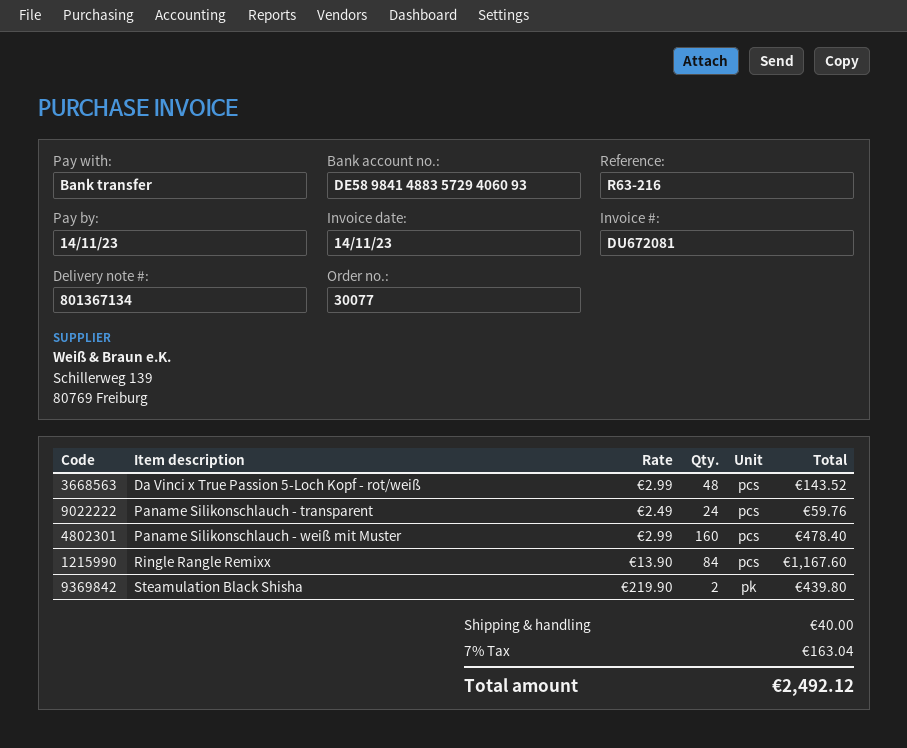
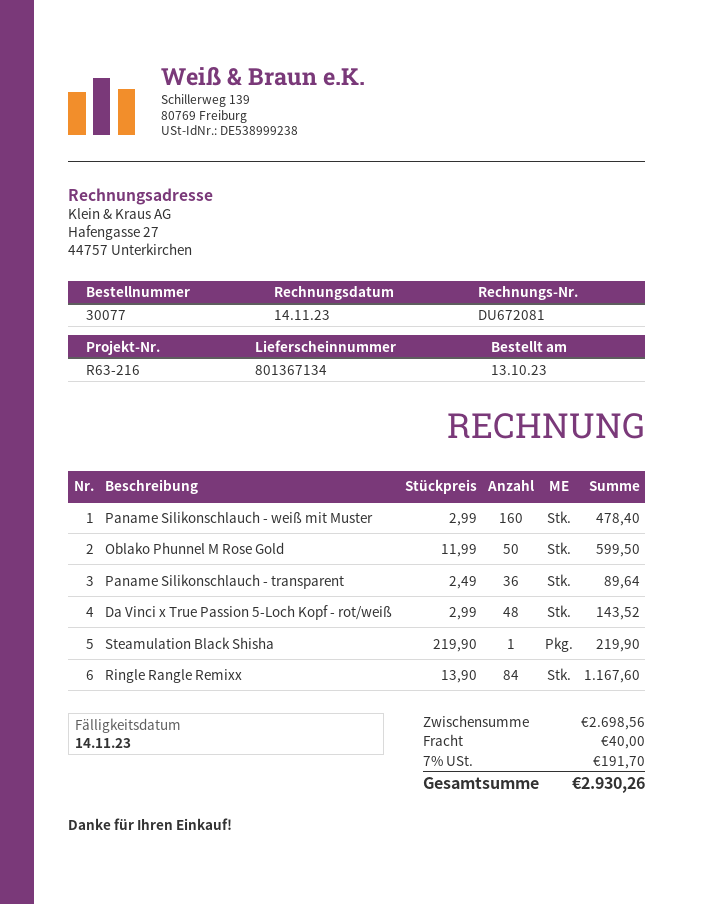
Paname Silikonschlauch - transparent: 24 x 2.49 = 59.76 -> 36 x 2.49 = 89.64
Steamulation Black Shisha: 2 x 219.90 = 439.80 -> 1 x 219.90 = 219.90
Oblako Phunnel M Rose Gold: none -> 50 x 11.99 = 599.50
tax: 7% = 163.04 -> 7% = 191.70
total: 2492.12 -> 2930.26

